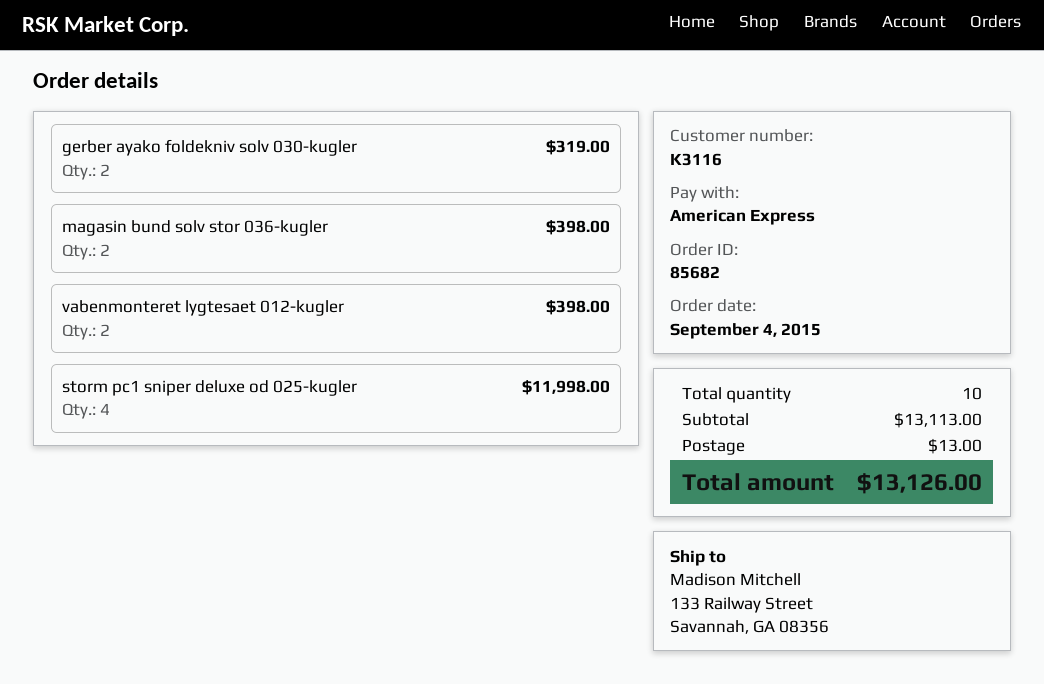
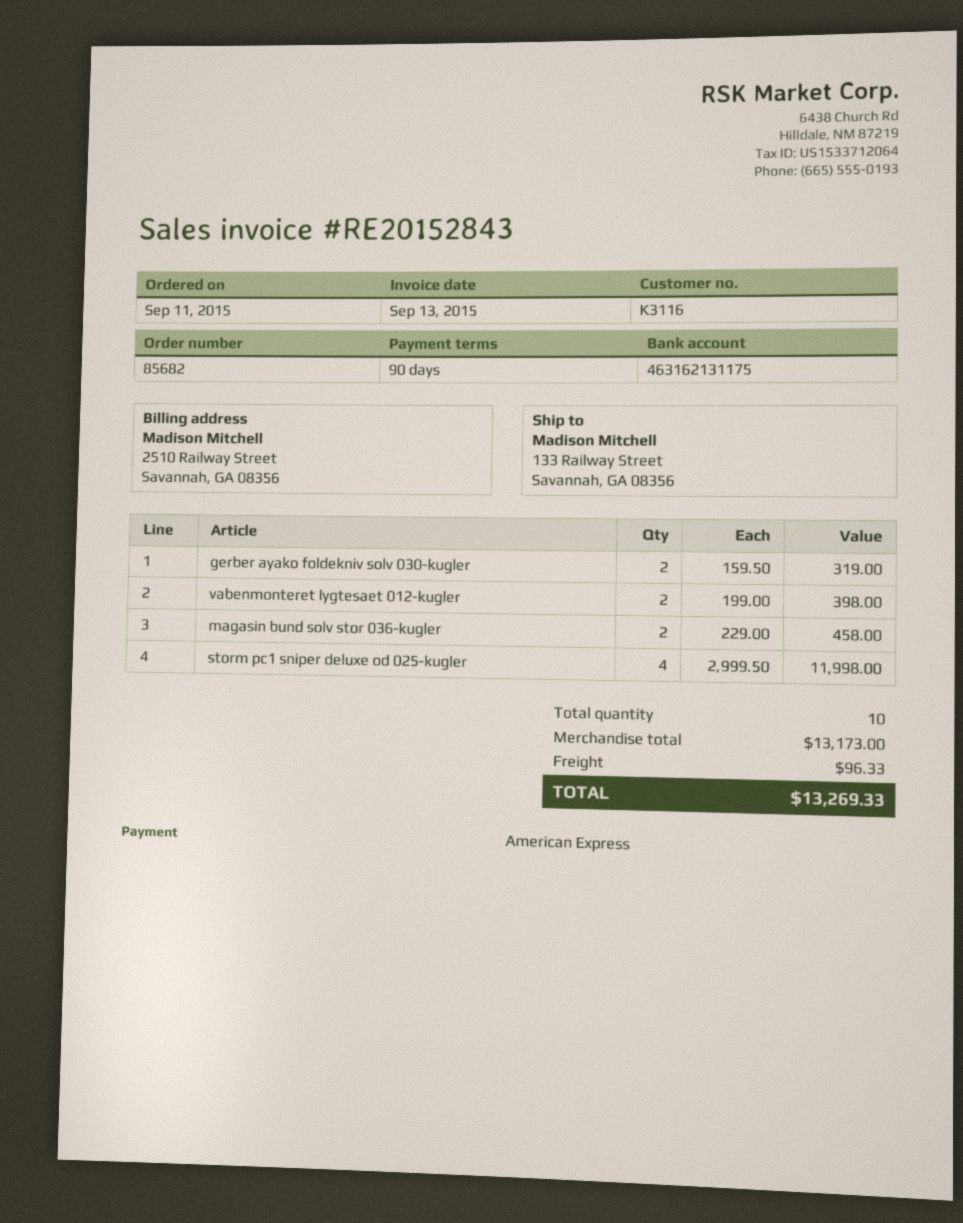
order date: 2015-09-04 -> 2015-09-11
magasin bund solv stor 036-kugler: 2 for 398.00 -> 2 for 458.00
subtotal: 13113.00 -> 13173.00
shipping: 13.00 -> 96.33
total: 13126.00 -> 13269.33

